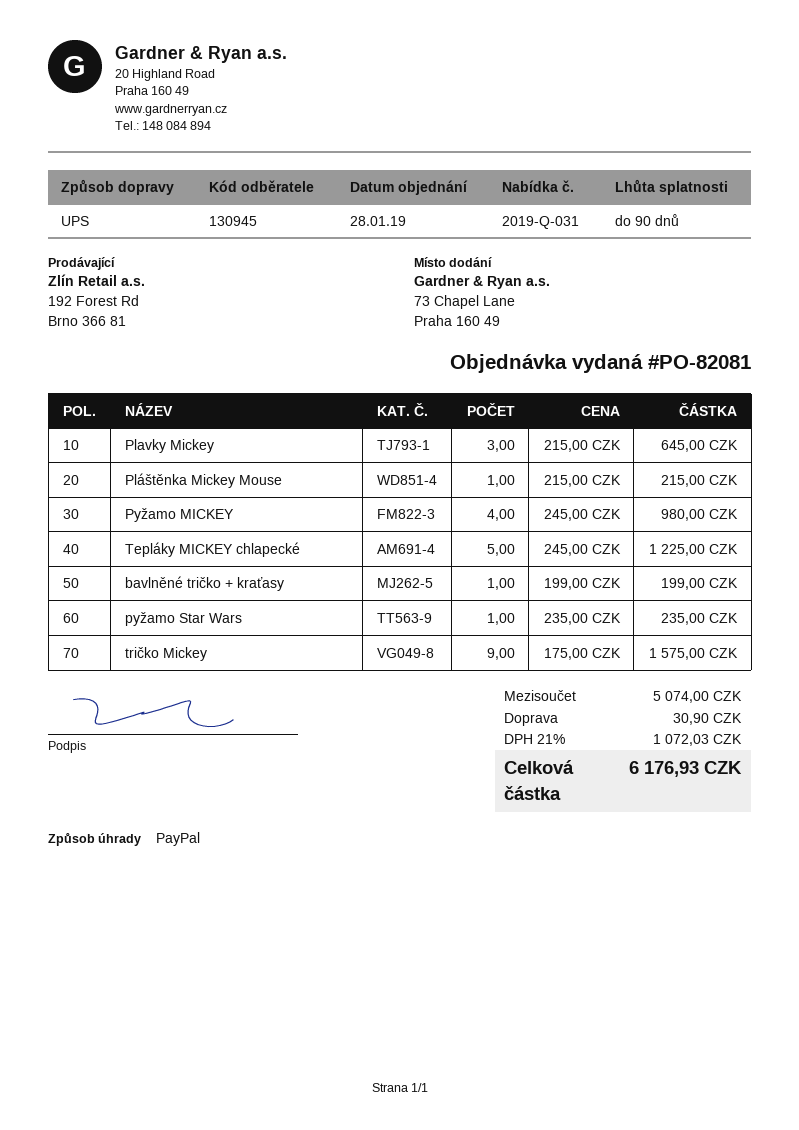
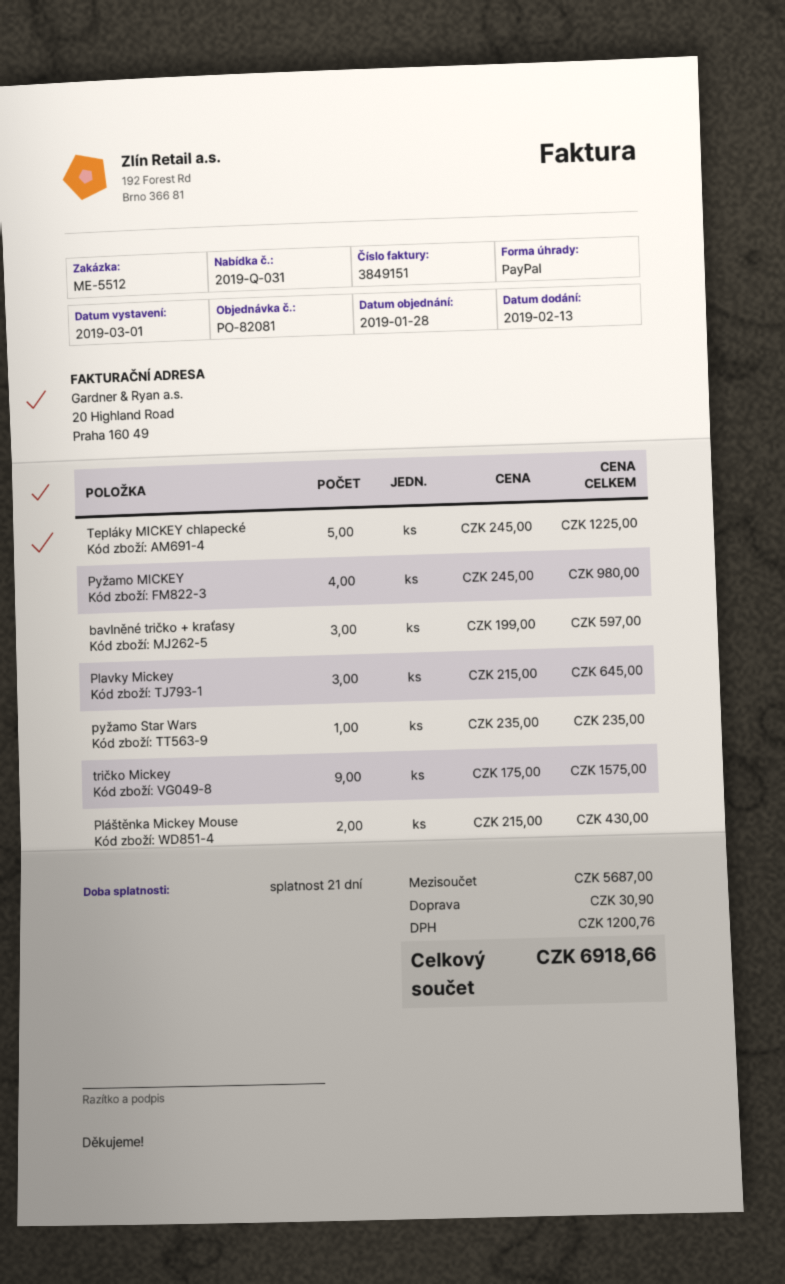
payment terms: 90 days -> 21 days
Pláštěnka Mickey Mouse: 1 x 215.00 = 215.00 -> 2 x 215.00 = 430.00
bavlněné tričko + kraťasy: 1 x 199.00 = 199.00 -> 3 x 199.00 = 597.00
subtotal: 5074.00 -> 5687.00
tax: 1072.03 -> 1200.76
total: 6176.93 -> 6918.66

